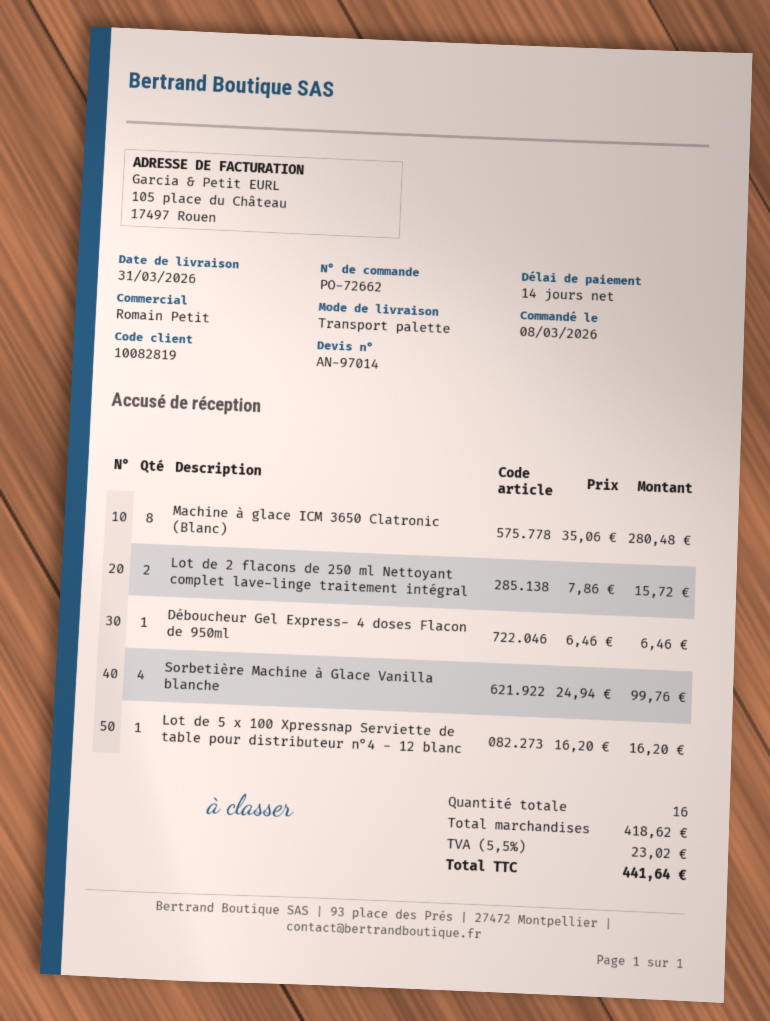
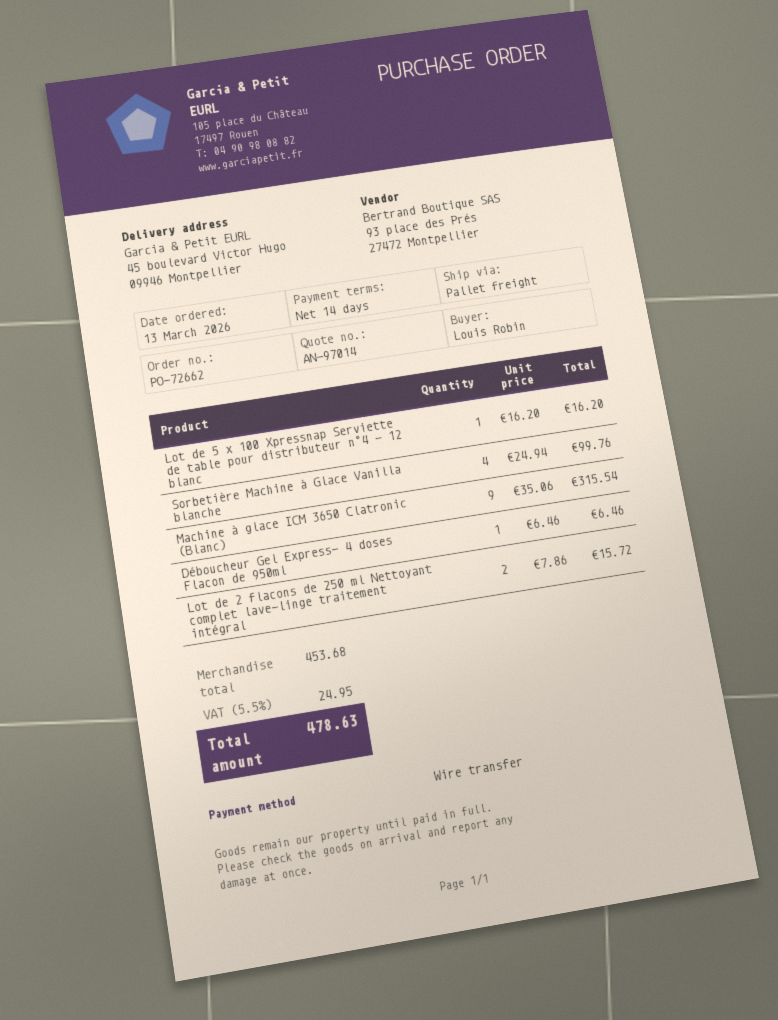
order date: 2026-03-08 -> 2026-03-13
Machine à glace ICM 3650 Clatronic (Blanc): 8 x 35.06 = 280.48 -> 9 x 35.06 = 315.54
subtotal: 418.62 -> 453.68
tax: 5.5% = 23.02 -> 5.5% = 24.95
total: 441.64 -> 478.63

